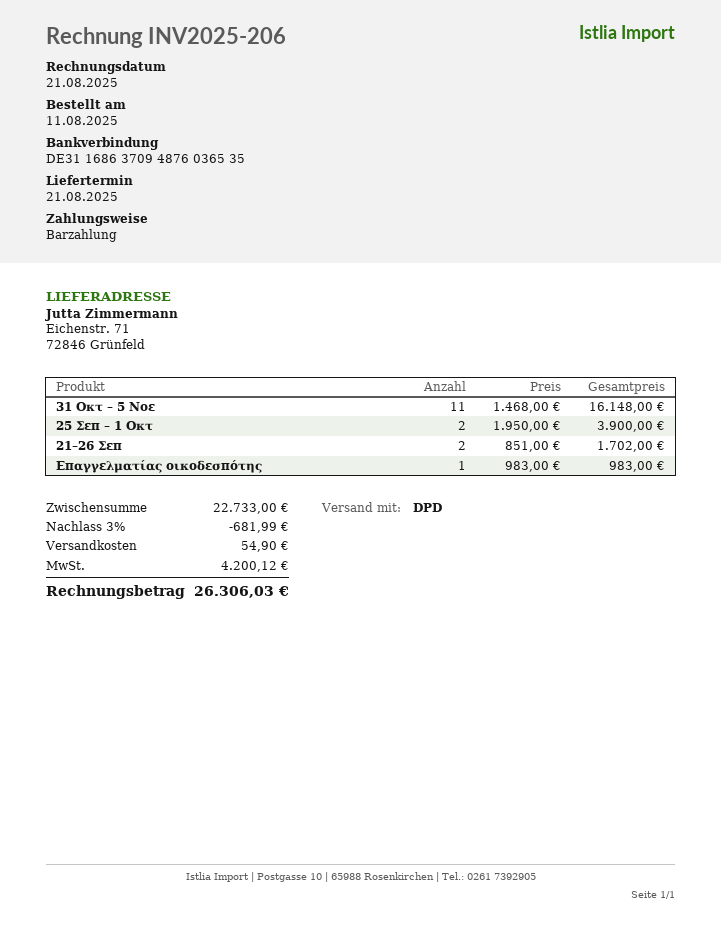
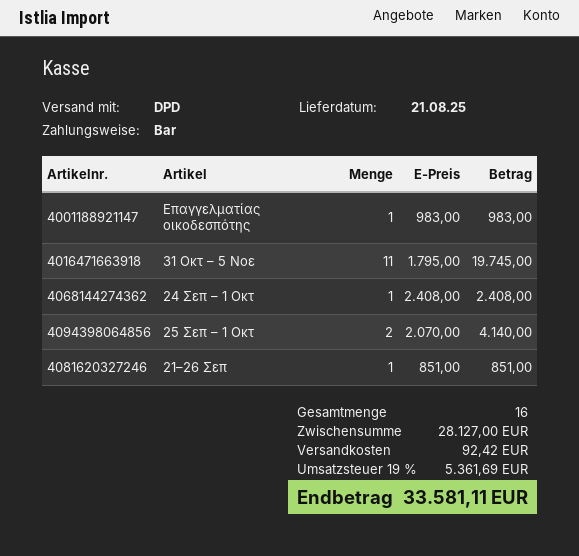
31 Οκτ – 5 Νοε: 11 x 1468.00 = 16148.00 -> 11 x 1795.00 = 19745.00
25 Σεπ – 1 Οκτ: 2 x 1950.00 = 3900.00 -> 2 x 2070.00 = 4140.00
21–26 Σεπ: 2 x 851.00 = 1702.00 -> 1 x 851.00 = 851.00
24 Σεπ – 1 Οκτ: none -> 1 x 2408.00 = 2408.00
subtotal: 22733.00 -> 28127.00
discount: 3% = 681.99 -> none
shipping: 54.90 -> 92.42
tax: 4200.12 -> 5361.69
total: 26306.03 -> 33581.11

